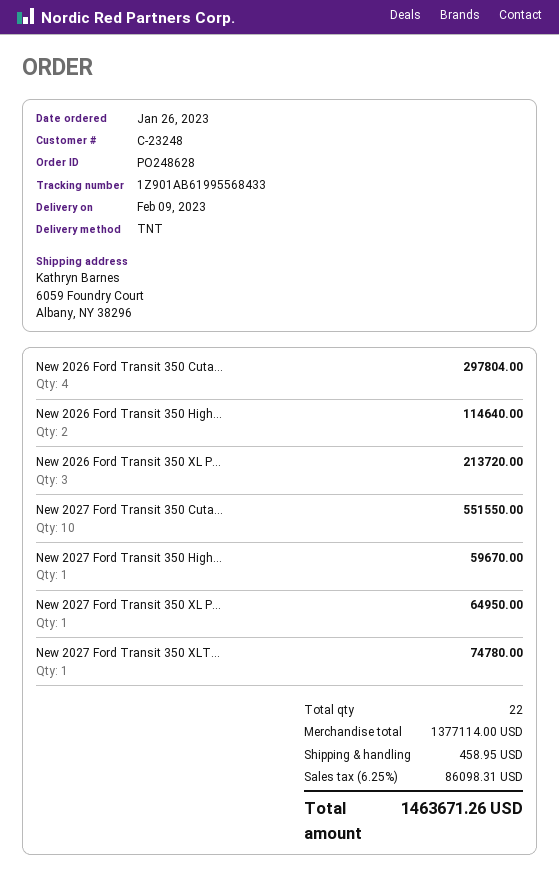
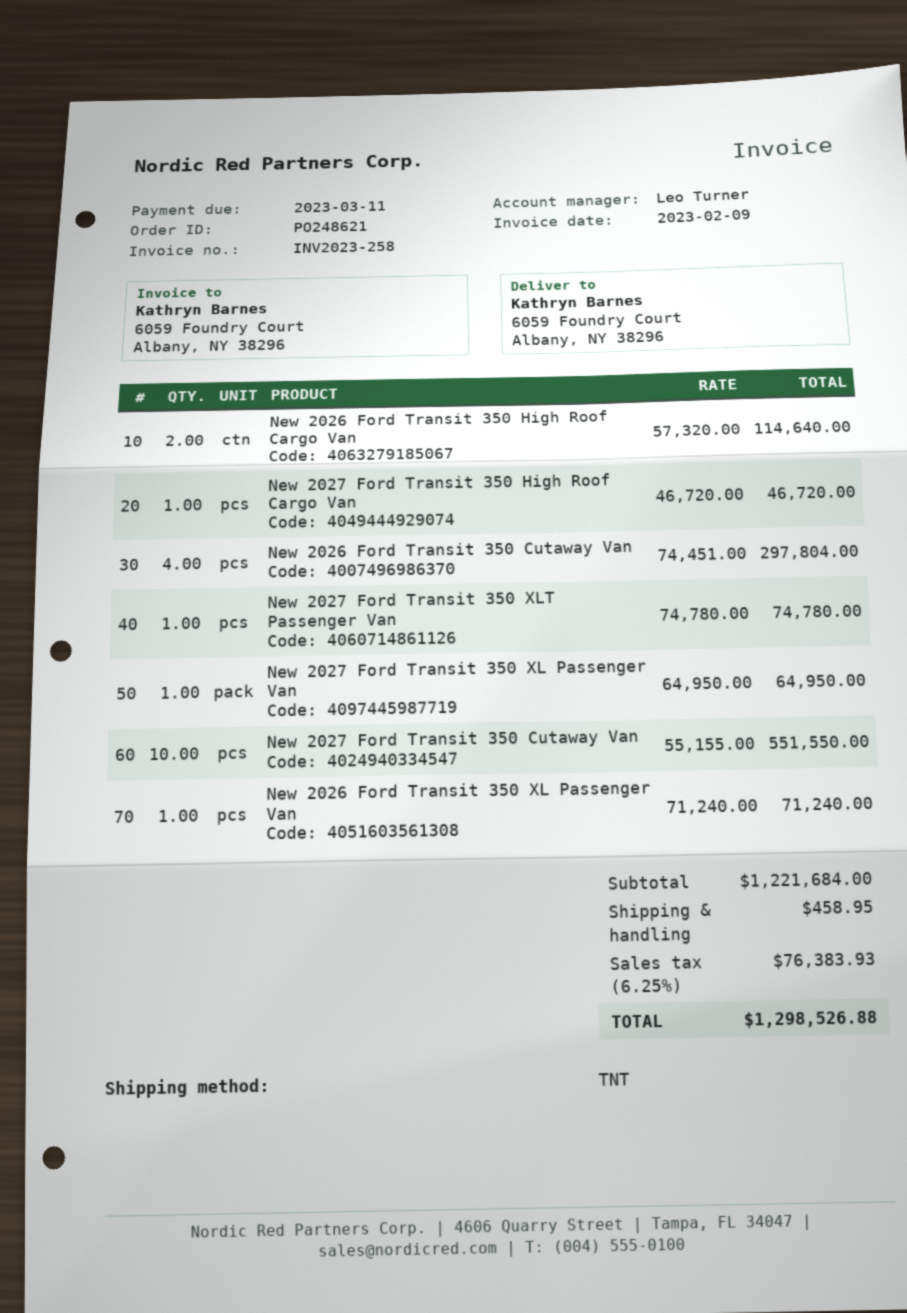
order number: PO248628 -> PO248621
New 2026 Ford Transit 350 XL P...: 3 for 213720.00 -> 1 for 71240.00
New 2027 Ford Transit 350 High...: 1 for 59670.00 -> 1 for 46720.00
subtotal: 1377114.00 -> 1221684.00
tax: 6.25% = 86098.31 -> 6.25% = 76383.93
total: 1463671.26 -> 1298526.88

